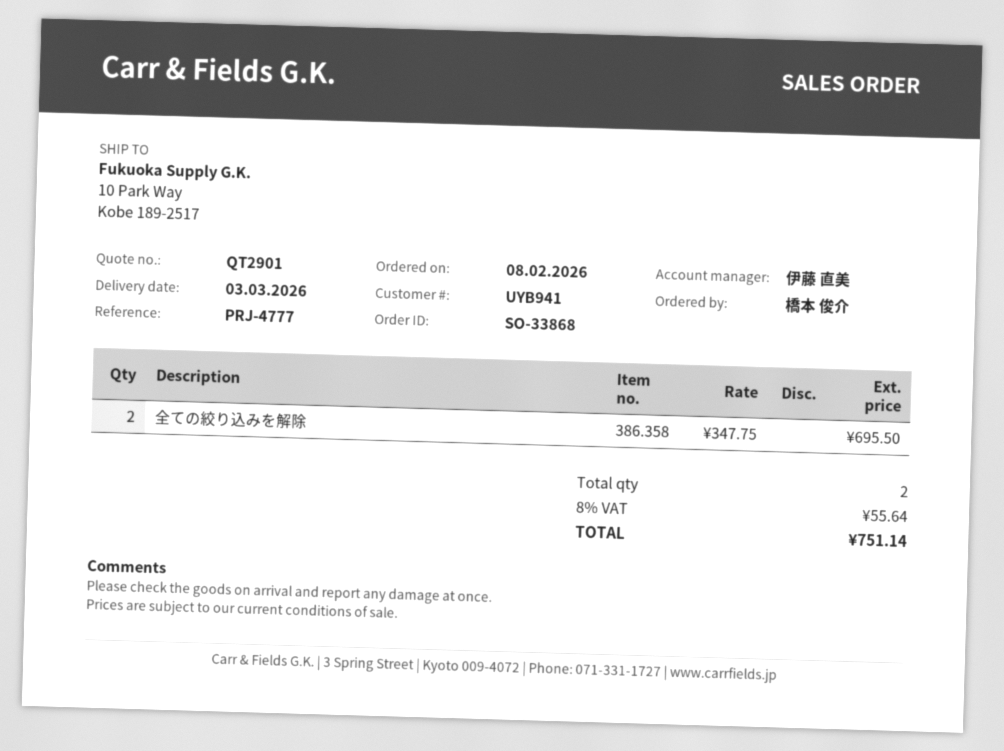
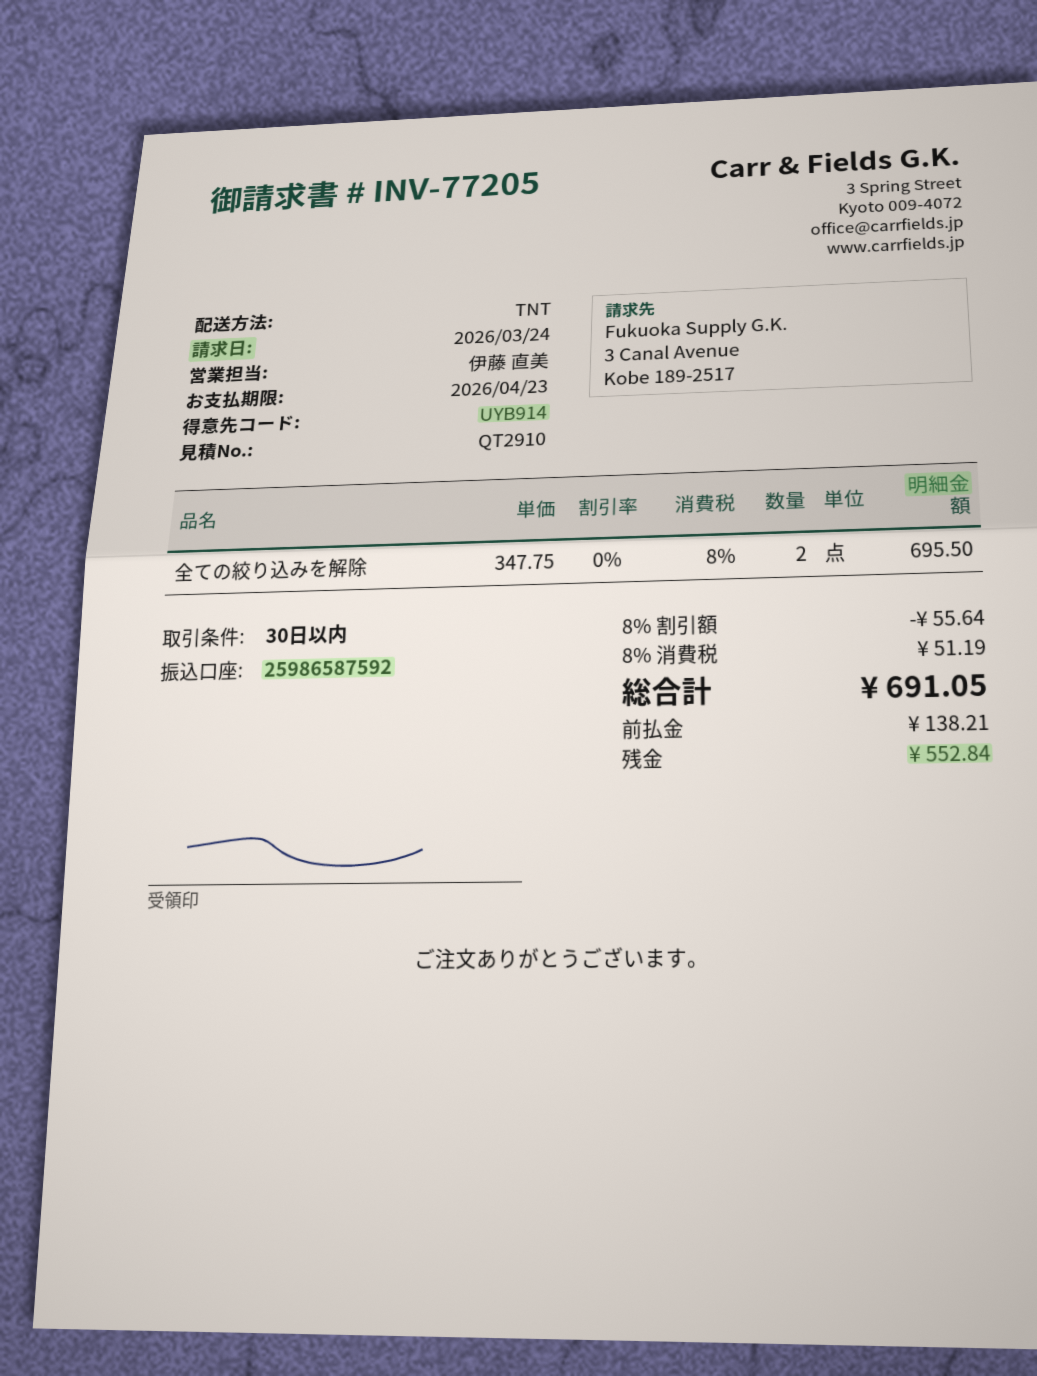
quote number: QT2901 -> QT2910
customer number: UYB941 -> UYB914
discount: none -> 8% = 55.64
tax: 8% = 55.64 -> 8% = 51.19
total: 751.14 -> 691.05

